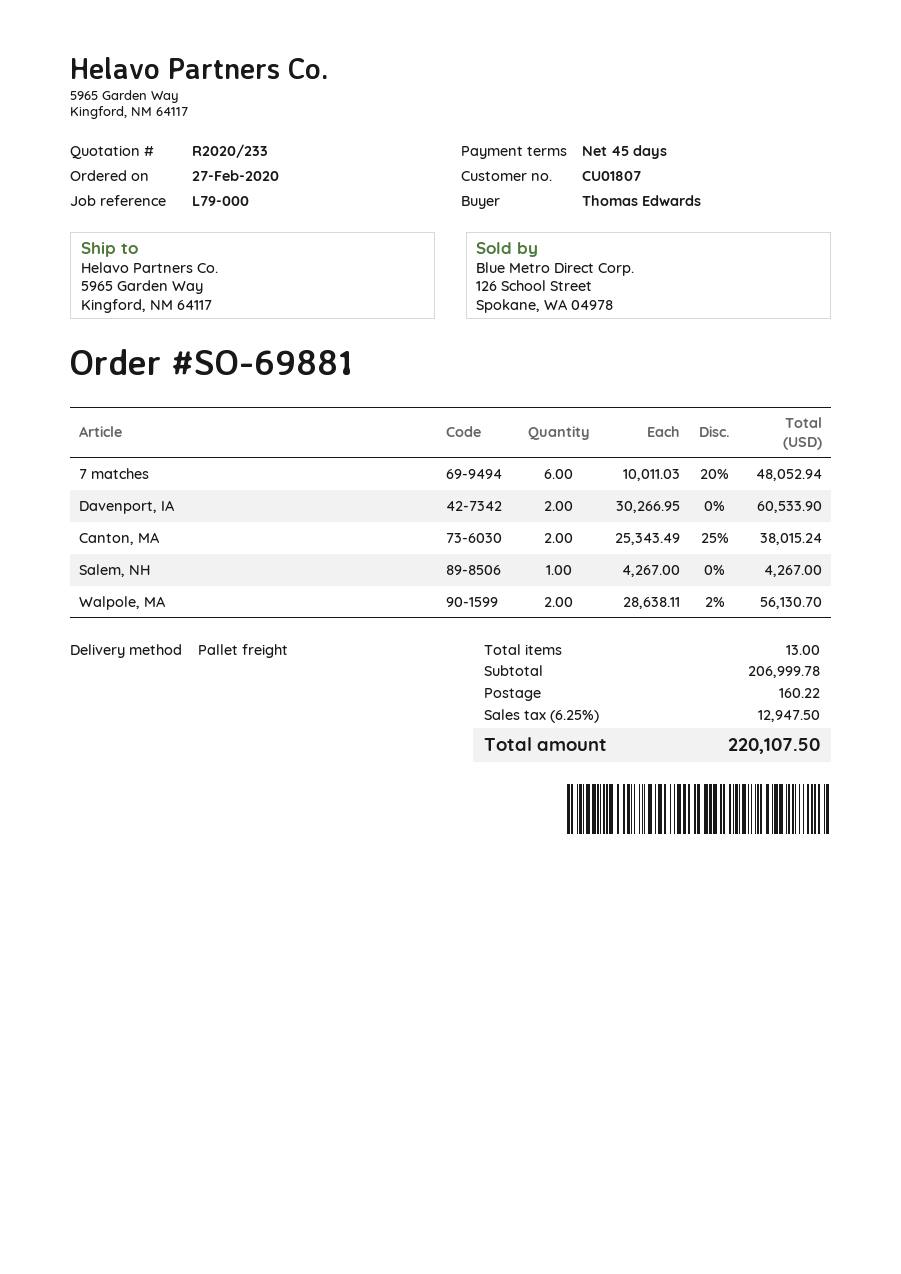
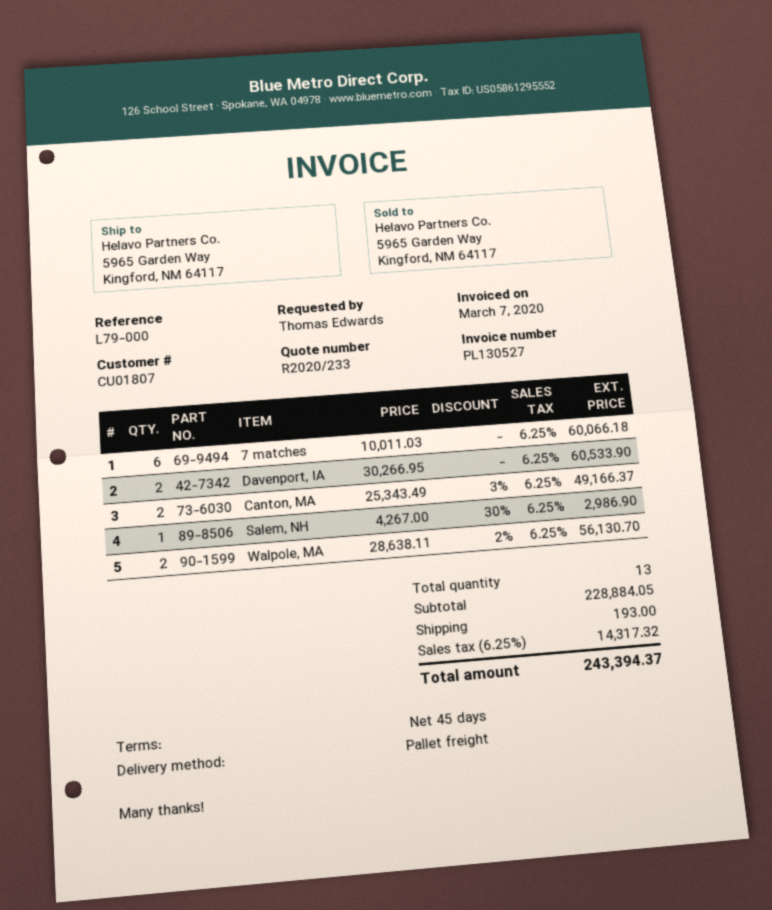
7 matches: 6 x 10011.03 - 20% = 48052.94 -> 6 x 10011.03 = 60066.18
Canton, MA: 2 x 25343.49 - 25% = 38015.24 -> 2 x 25343.49 - 3% = 49166.37
Salem, NH: 1 x 4267.00 = 4267.00 -> 1 x 4267.00 - 30% = 2986.90
subtotal: 206999.78 -> 228884.05
shipping: 160.22 -> 193.00
tax: 6.25% = 12947.50 -> 6.25% = 14317.32
total: 220107.50 -> 243394.37

